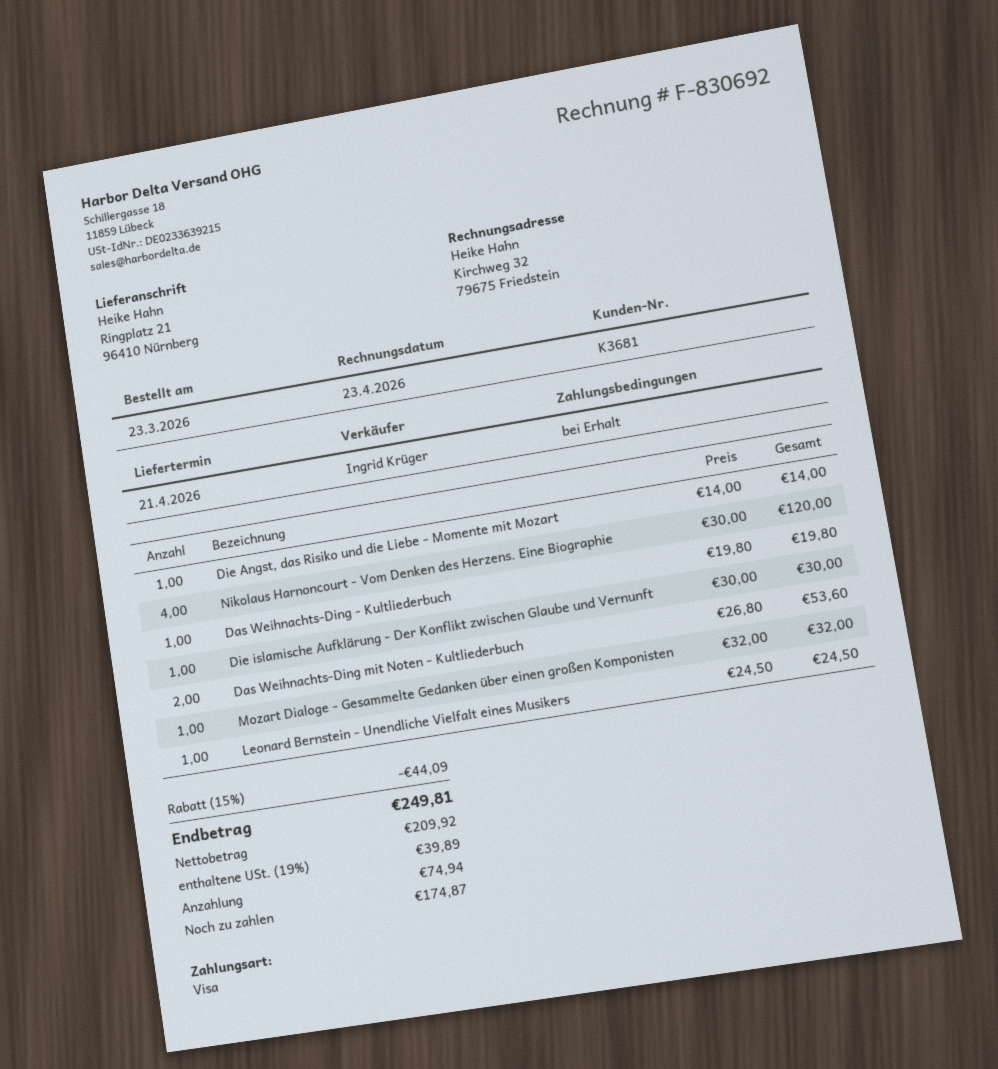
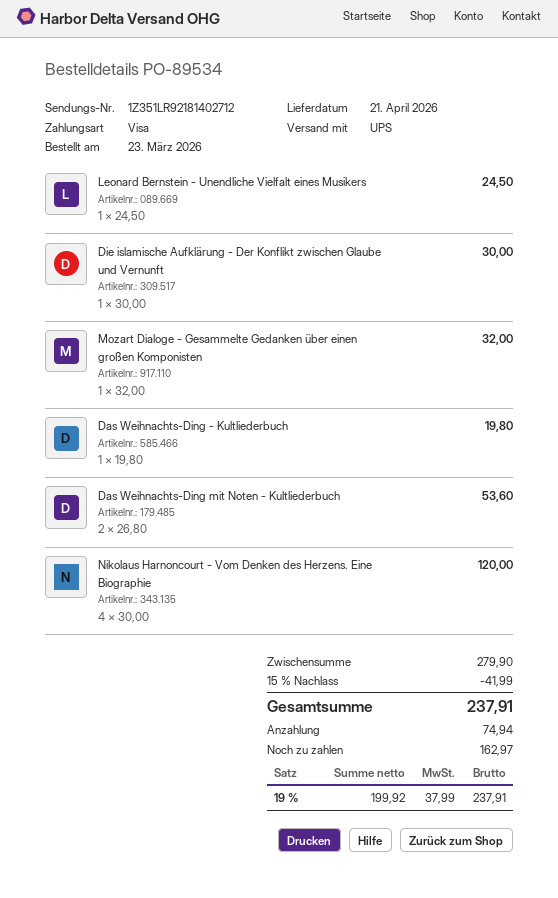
Die Angst, das Risiko und die Liebe - Momente mit Mozart: 1 x 14.00 = 14.00 -> none
discount: 15% = 44.09 -> 15% = 41.99
net: 209.92 -> 199.92
tax: 19% = 39.89 -> 19% = 37.99
total: 249.81 -> 237.91
balance: 174.87 -> 162.97

